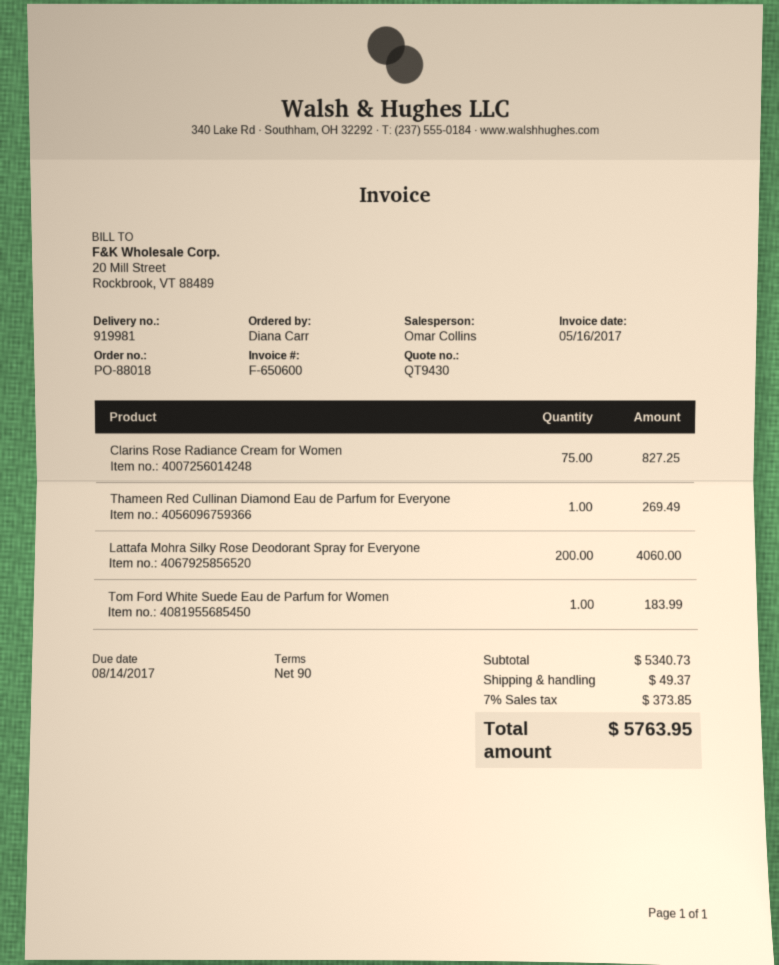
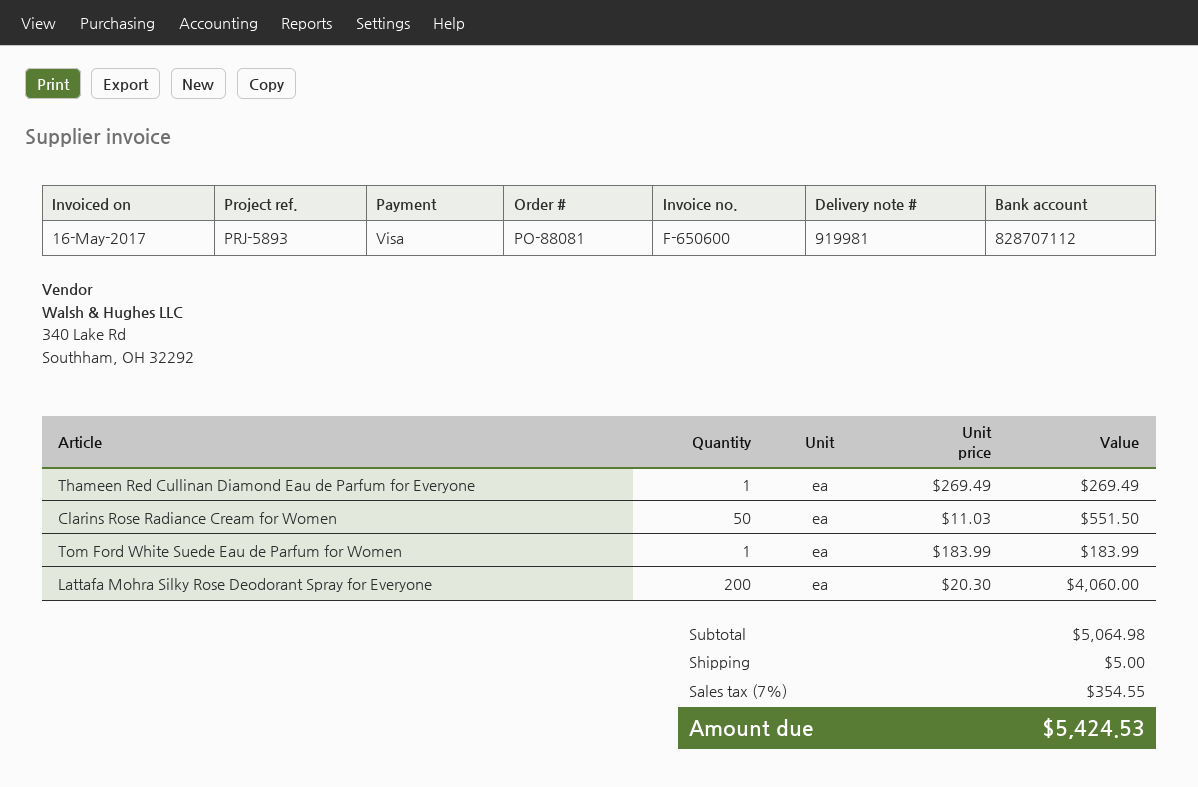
order number: PO-88018 -> PO-88081
Clarins Rose Radiance Cream for Women: 75 for 827.25 -> 50 for 551.50
subtotal: 5340.73 -> 5064.98
shipping: 49.37 -> 5.00
tax: 7% = 373.85 -> 7% = 354.55
total: 5763.95 -> 5424.53

